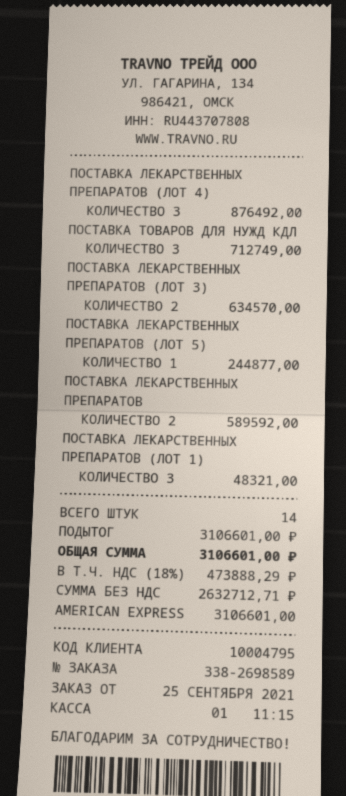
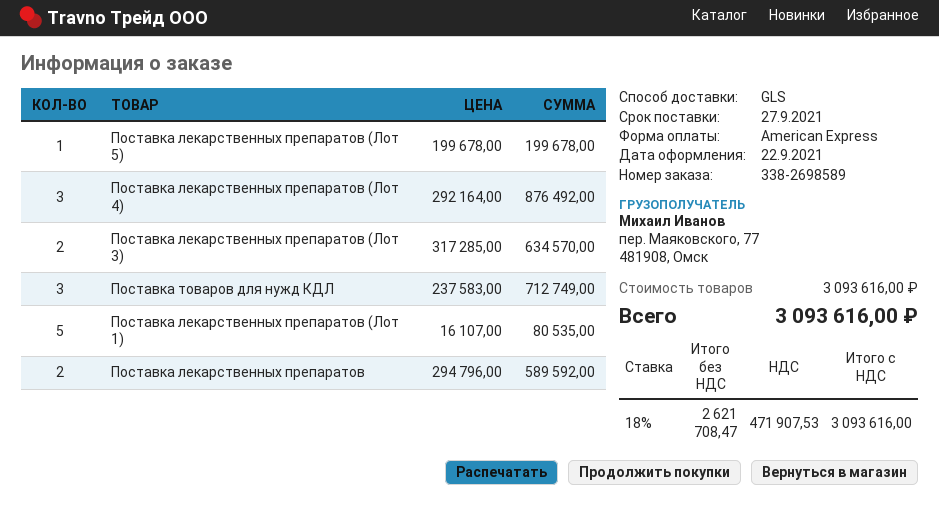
order date: 2021-09-25 -> 2021-09-22
ПОСТАВКА ЛЕКАРСТВЕННЫХ ПРЕПАРАТОВ (ЛОТ 5): 1 for 244877.00 -> 1 for 199678.00
ПОСТАВКА ЛЕКАРСТВЕННЫХ ПРЕПАРАТОВ (ЛОТ 1): 3 for 48321.00 -> 5 for 80535.00
subtotal: 3106601.00 -> 3093616.00
net: 2632712.71 -> 2621708.47
tax: 18% = 473888.29 -> 18% = 471907.53
total: 3106601.00 -> 3093616.00

